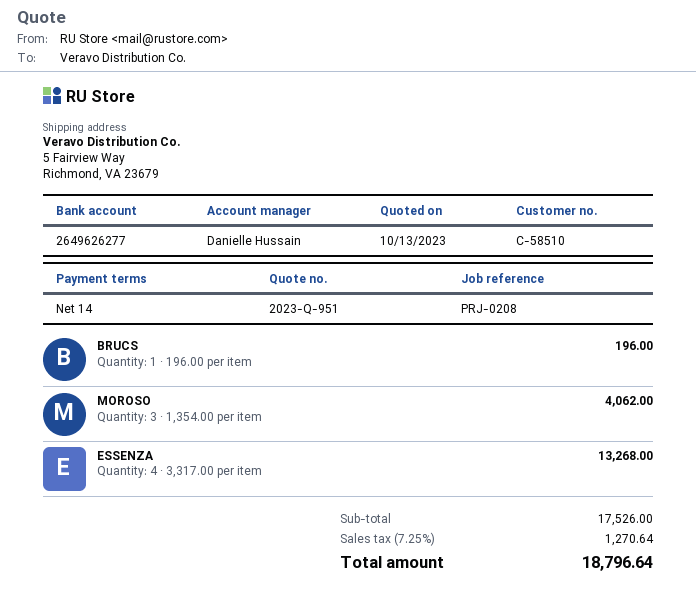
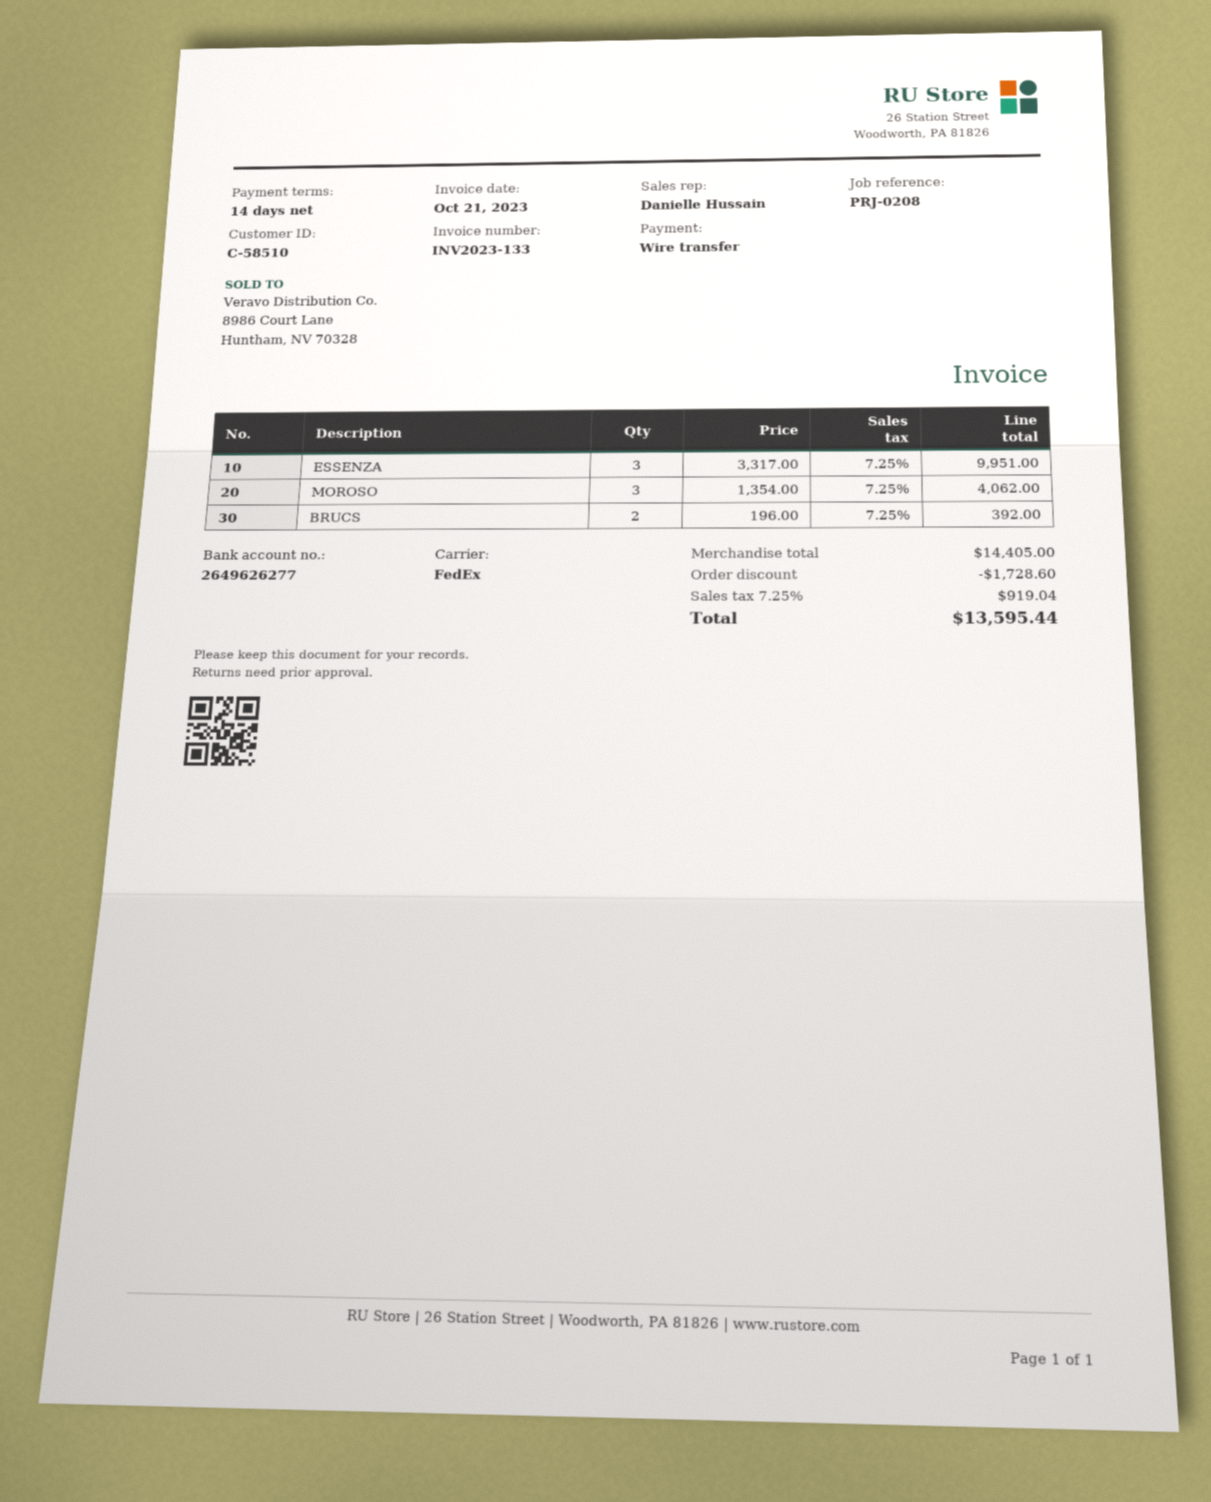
BRUCS: 1 x 196.00 = 196.00 -> 2 x 196.00 = 392.00
ESSENZA: 4 x 3317.00 = 13268.00 -> 3 x 3317.00 = 9951.00
subtotal: 17526.00 -> 14405.00
discount: none -> 1728.60
tax: 7.25% = 1270.64 -> 7.25% = 919.04
total: 18796.64 -> 13595.44

